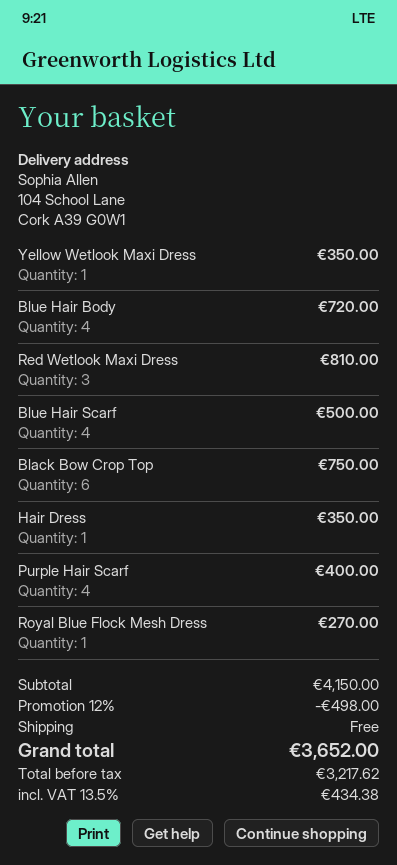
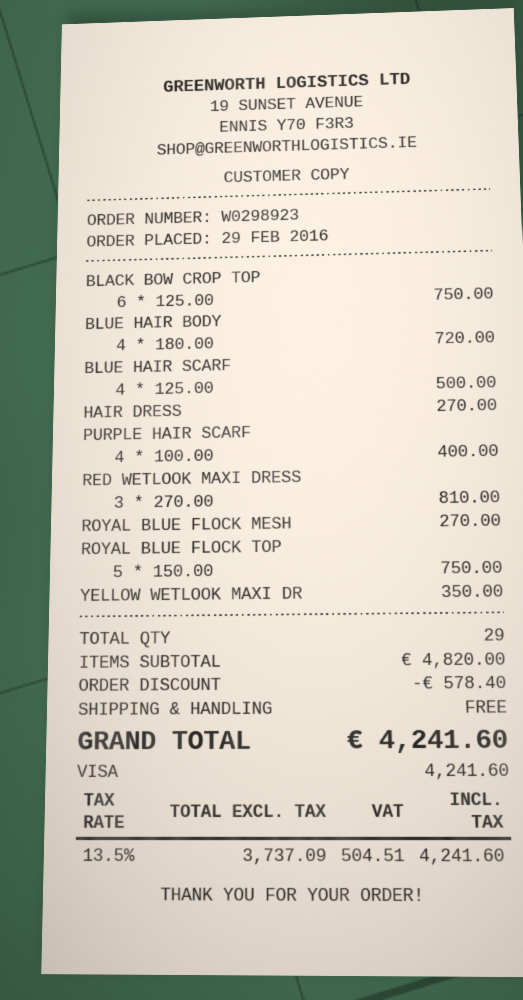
Hair Dress: 1 for 350.00 -> 1 for 270.00
ROYAL BLUE FLOCK TOP: none -> 5 for 750.00
subtotal: 4150.00 -> 4820.00
discount: 498.00 -> 578.40
net: 3217.62 -> 3737.09
tax: 13.5% = 434.38 -> 13.5% = 504.51
total: 3652.00 -> 4241.60

